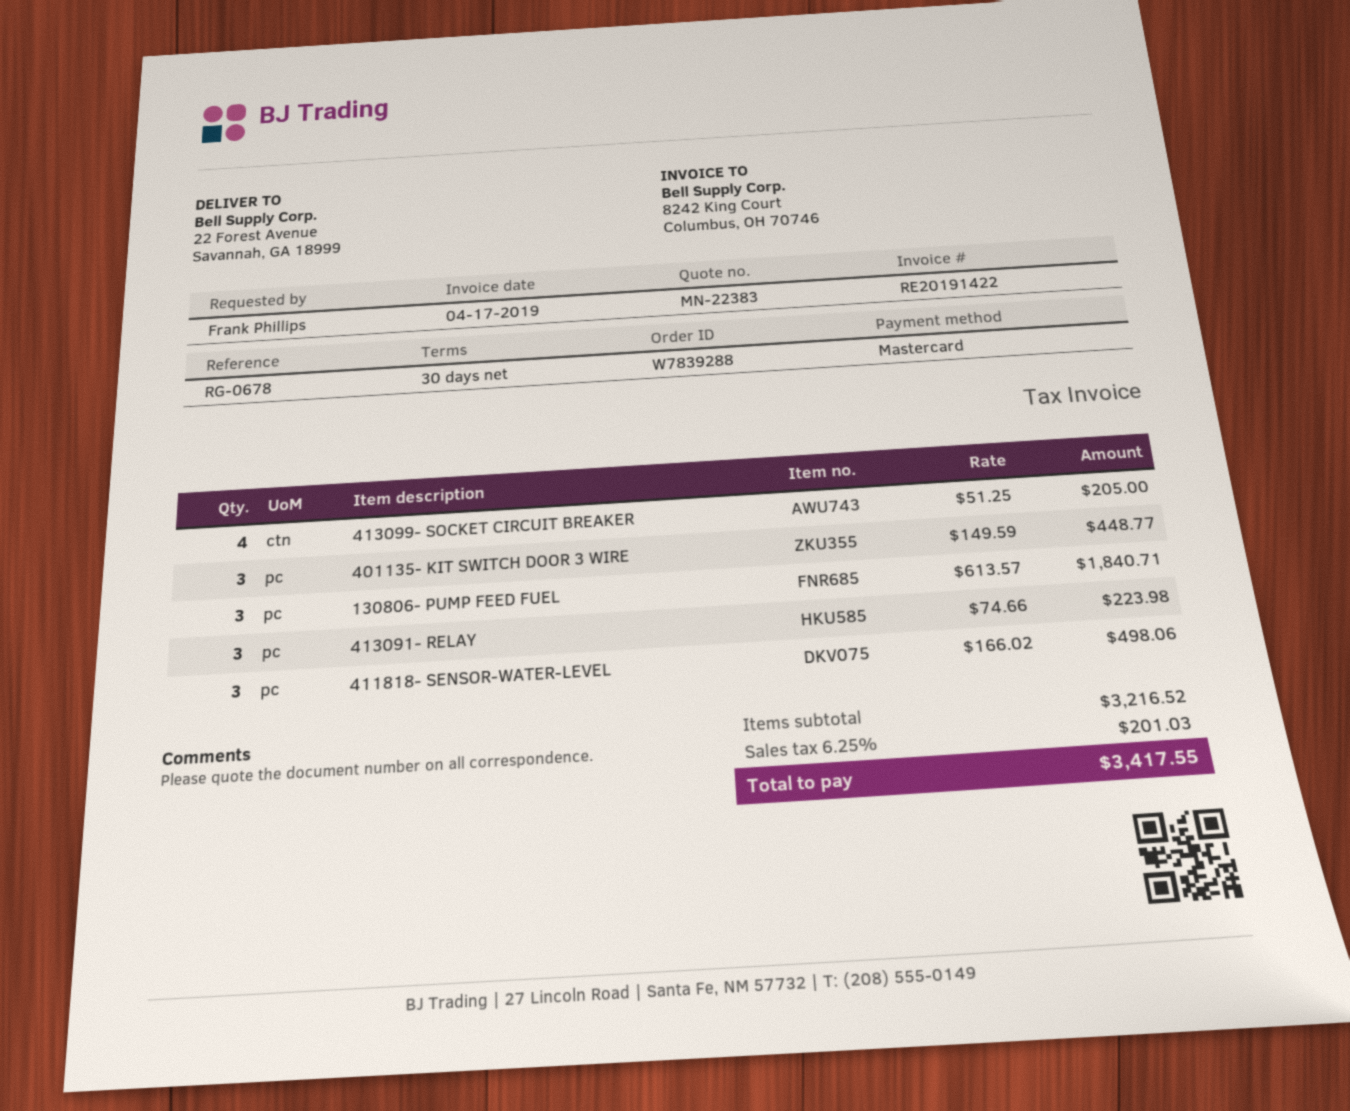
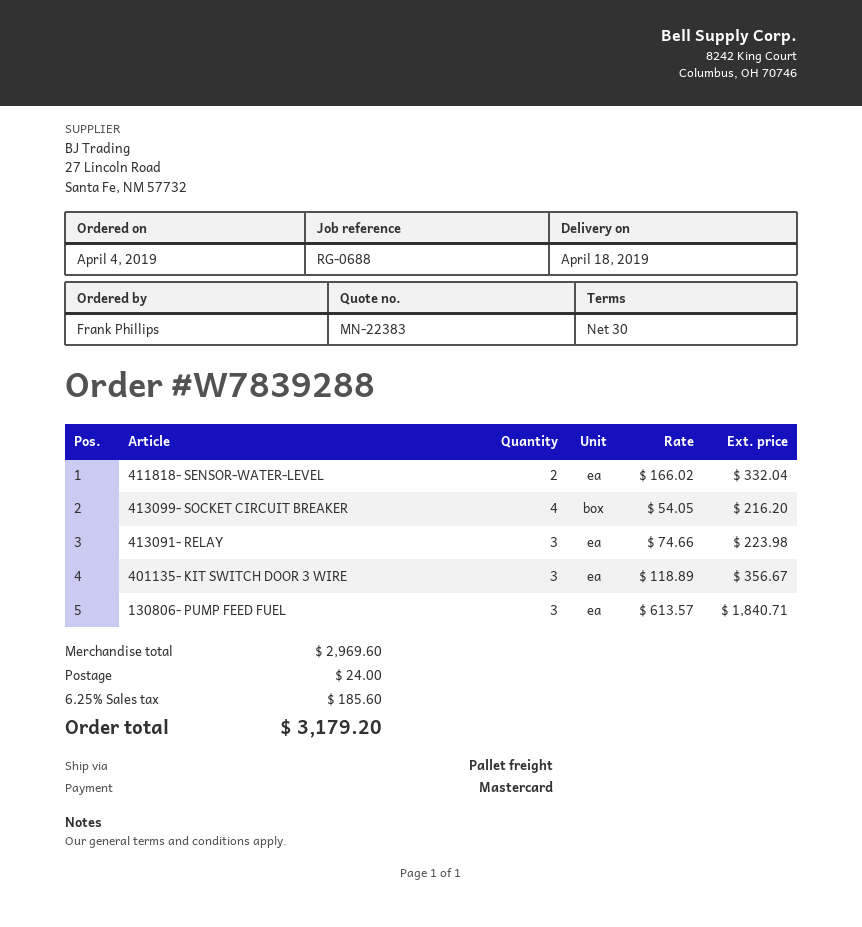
reference: RG-0678 -> RG-0688
413099- SOCKET CIRCUIT BREAKER: 4 x 51.25 = 205.00 -> 4 x 54.05 = 216.20
401135- KIT SWITCH DOOR 3 WIRE: 3 x 149.59 = 448.77 -> 3 x 118.89 = 356.67
411818- SENSOR-WATER-LEVEL: 3 x 166.02 = 498.06 -> 2 x 166.02 = 332.04
subtotal: 3216.52 -> 2969.60
shipping: none -> 24.00
tax: 6.25% = 201.03 -> 6.25% = 185.60
total: 3417.55 -> 3179.20

